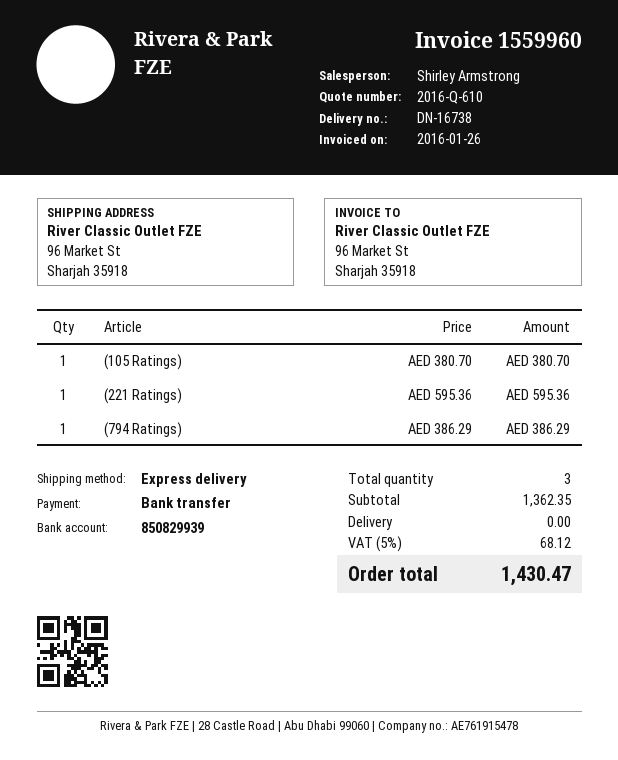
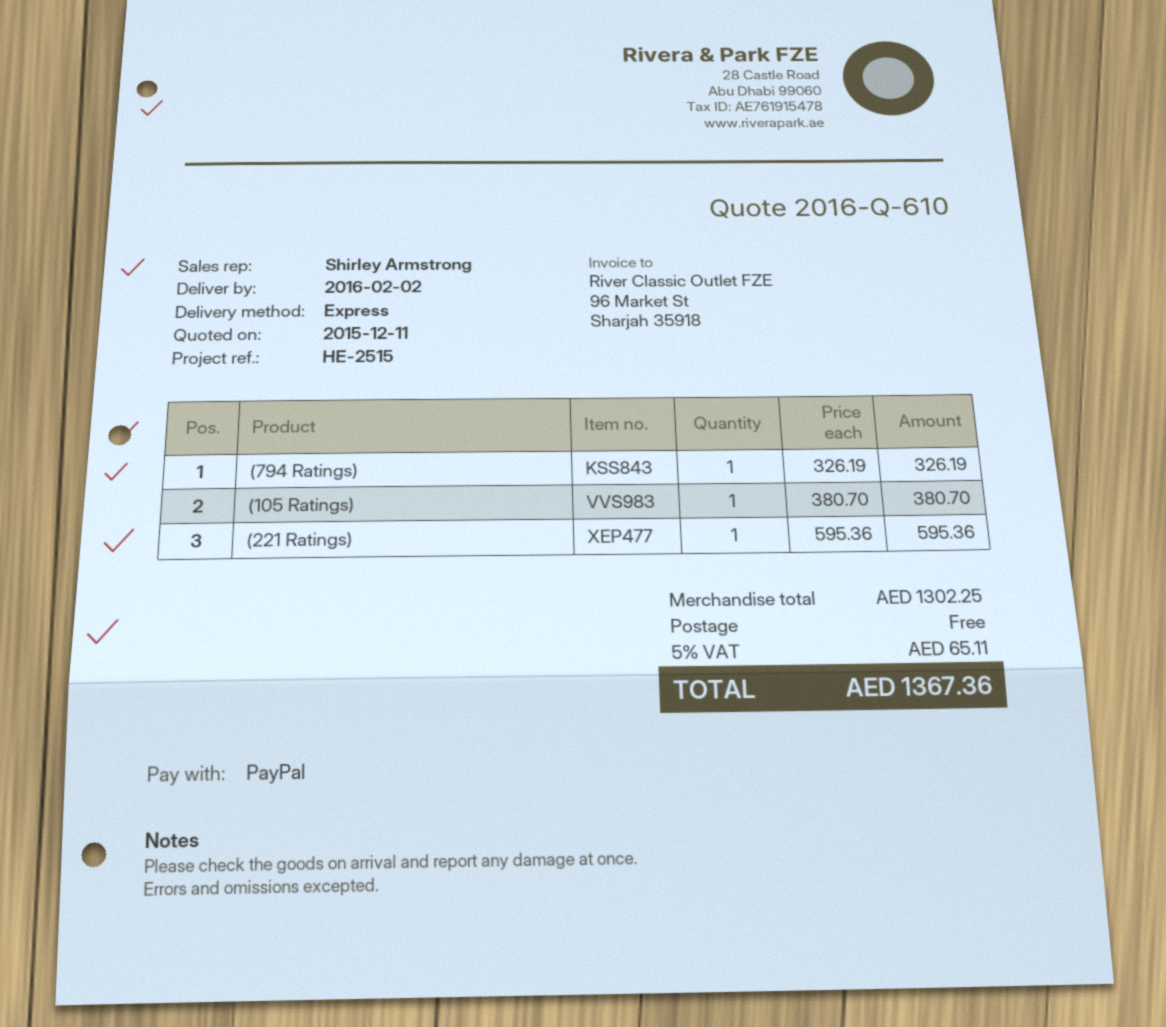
payment method: bank transfer -> PayPal
(794 Ratings): 1 x 386.29 = 386.29 -> 1 x 326.19 = 326.19
subtotal: 1362.35 -> 1302.25
tax: 5% = 68.12 -> 5% = 65.11
total: 1430.47 -> 1367.36

